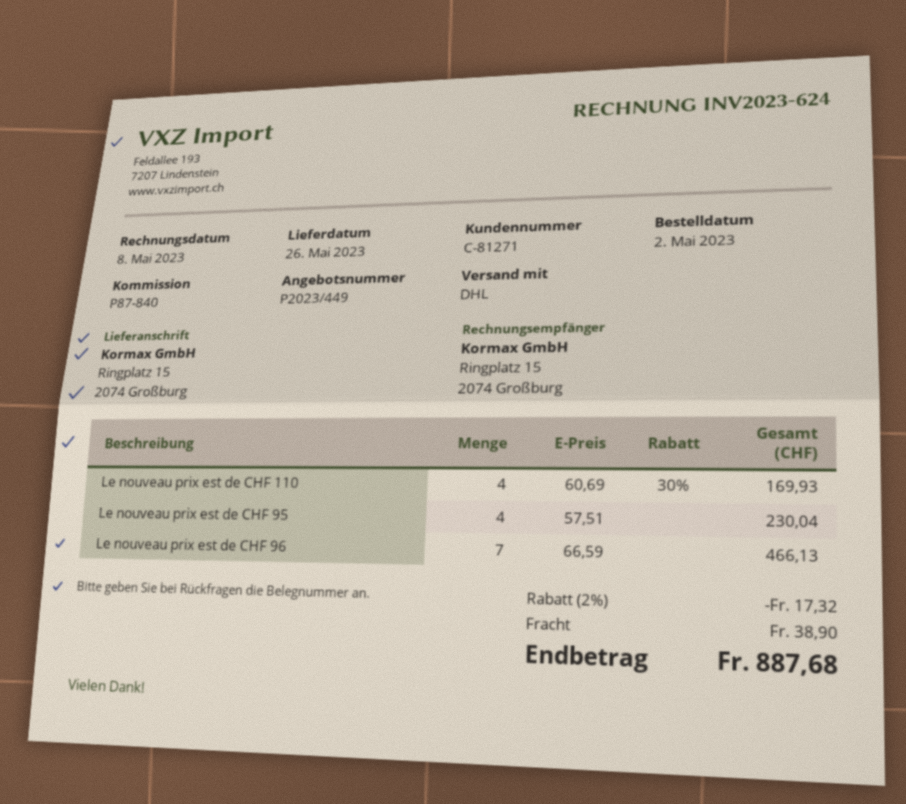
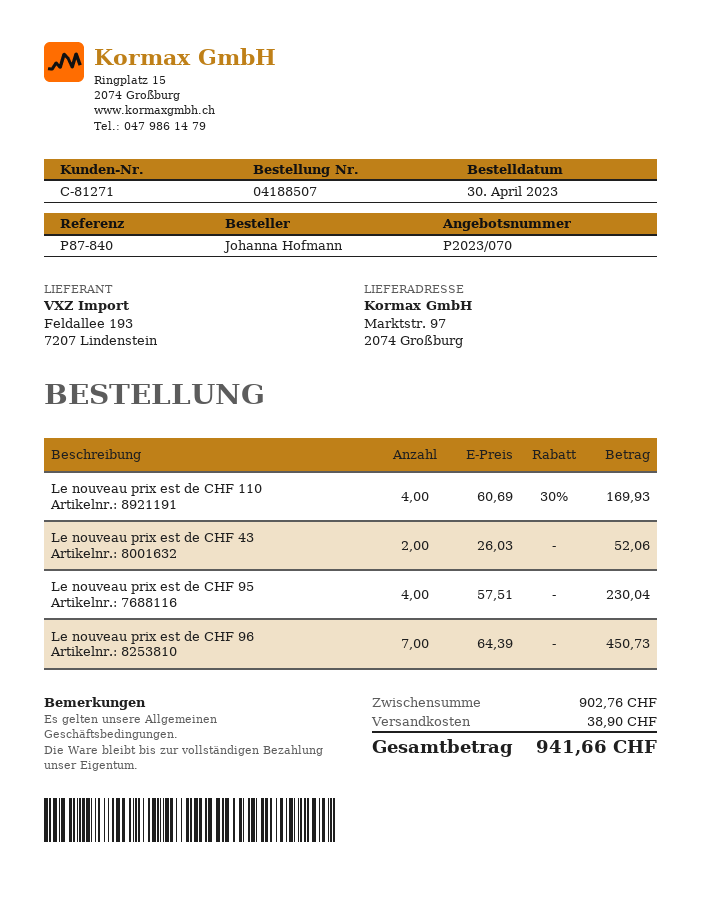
quote number: P2023/449 -> P2023/070
order date: 2023-05-02 -> 2023-04-30
ship to: Ringplatz 15, 2074 Großburg -> Marktstr. 97, 2074 Großburg
Le nouveau prix est de CHF 96: 7 x 66.59 = 466.13 -> 7 x 64.39 = 450.73
Le nouveau prix est de CHF 43: none -> 2 x 26.03 = 52.06
discount: 2% = 17.32 -> none
total: 887.68 -> 941.66

